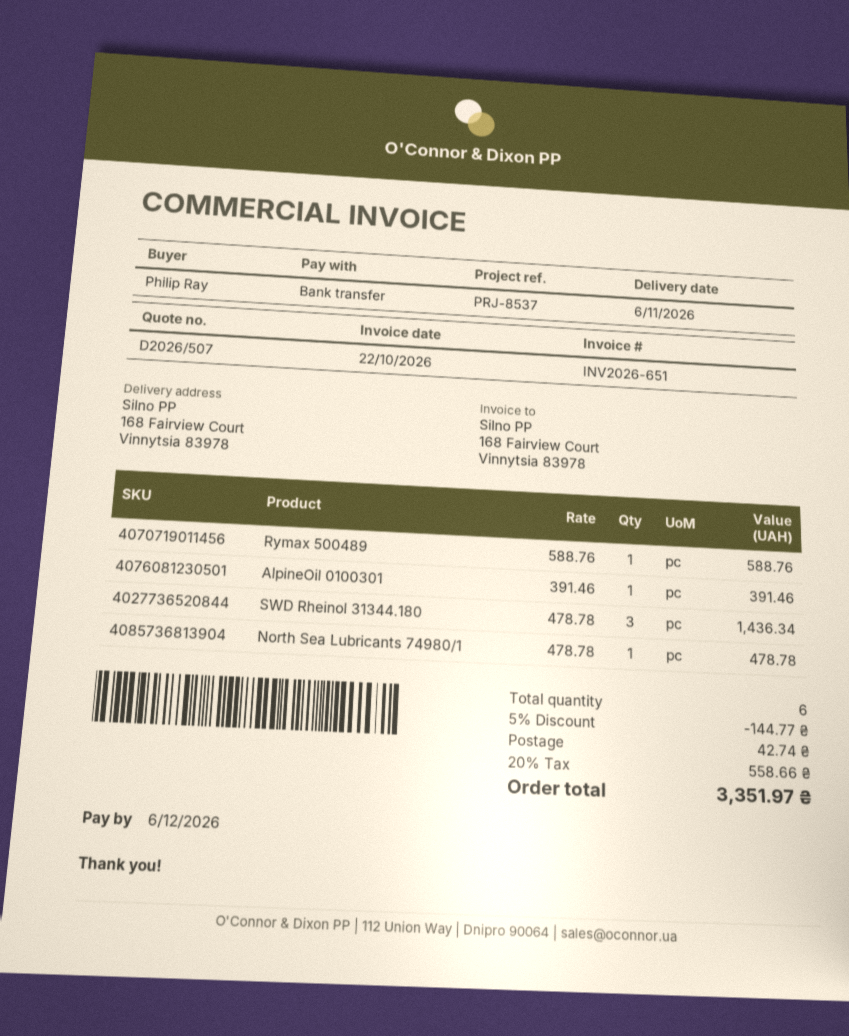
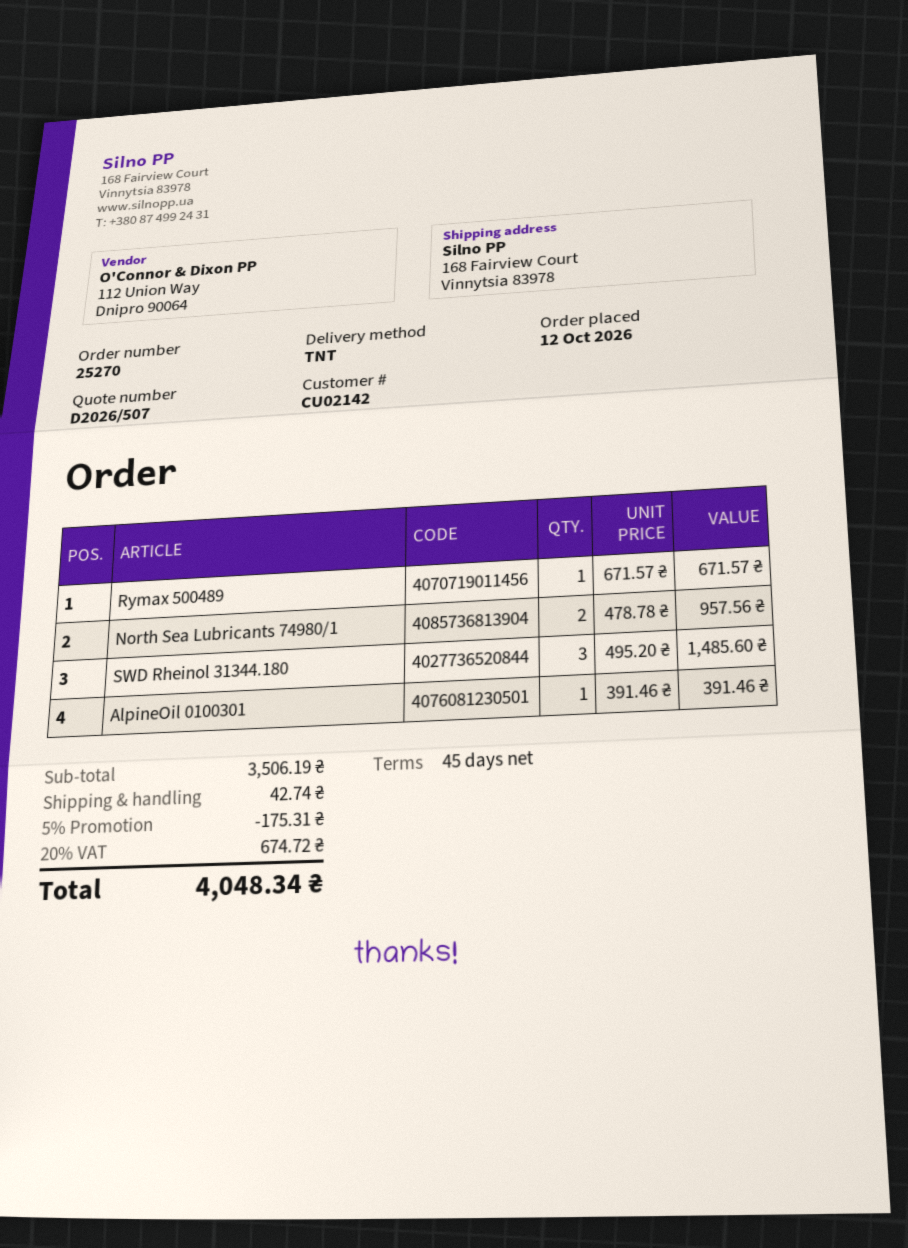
Rymax 500489: 1 x 588.76 = 588.76 -> 1 x 671.57 = 671.57
SWD Rheinol 31344.180: 3 x 478.78 = 1436.34 -> 3 x 495.20 = 1485.60
North Sea Lubricants 74980/1: 1 x 478.78 = 478.78 -> 2 x 478.78 = 957.56
discount: 5% = 144.77 -> 5% = 175.31
tax: 20% = 558.66 -> 20% = 674.72
total: 3351.97 -> 4048.34

